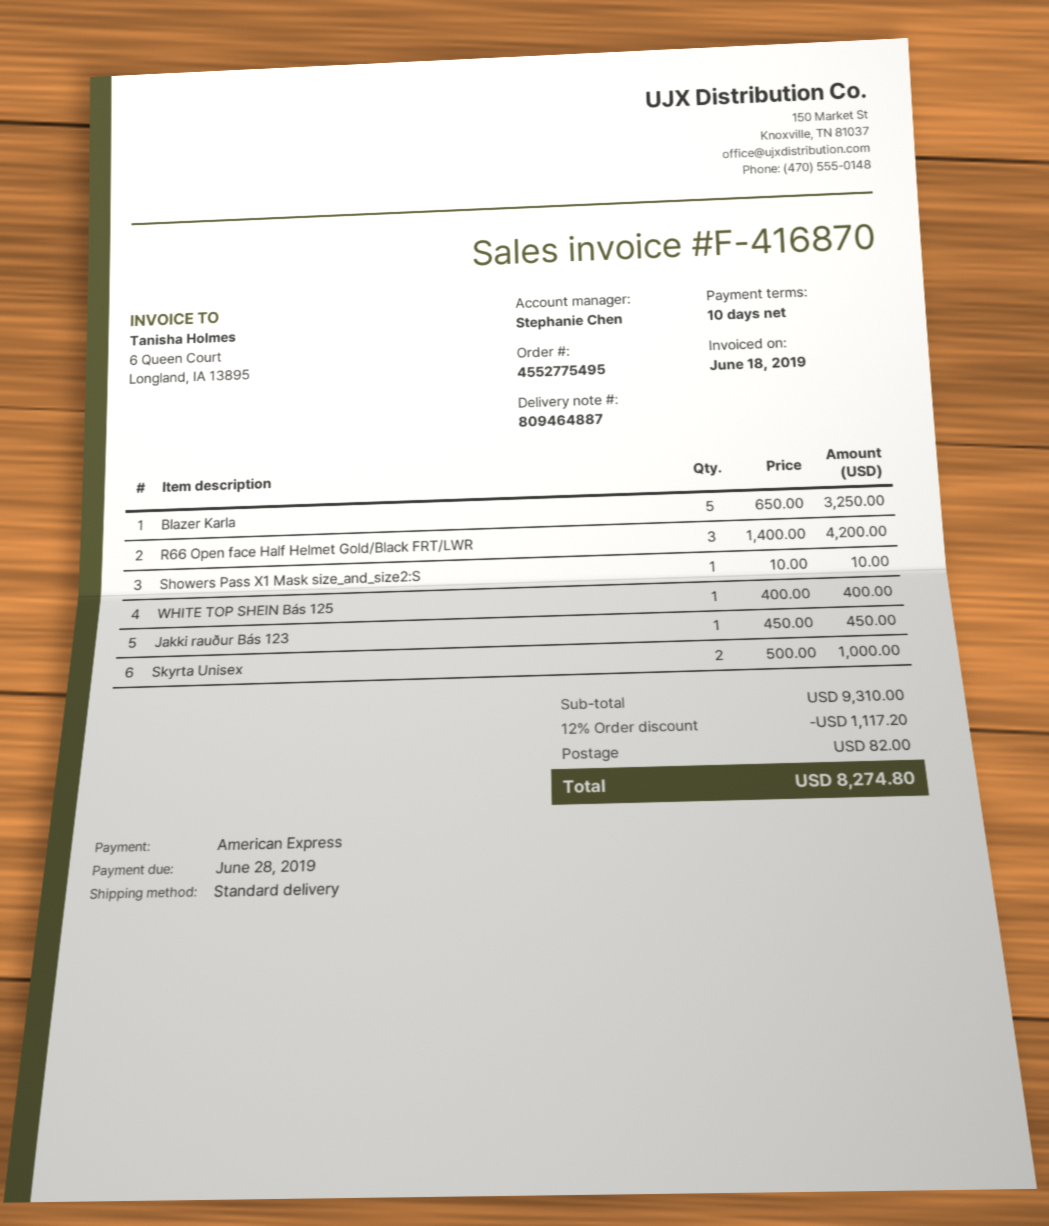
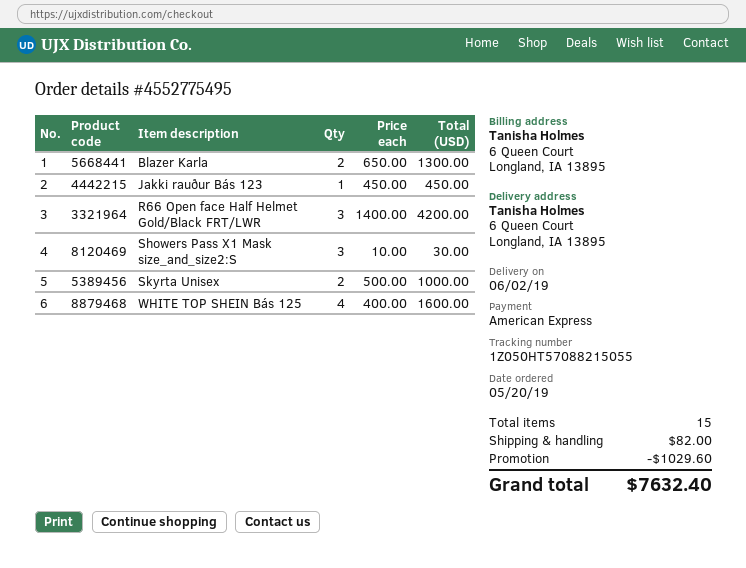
Blazer Karla: 5 x 650.00 = 3250.00 -> 2 x 650.00 = 1300.00
Showers Pass X1 Mask size_and_size2:S: 1 x 10.00 = 10.00 -> 3 x 10.00 = 30.00
WHITE TOP SHEIN Bás 125: 1 x 400.00 = 400.00 -> 4 x 400.00 = 1600.00
discount: 1117.20 -> 1029.60
total: 8274.80 -> 7632.40

